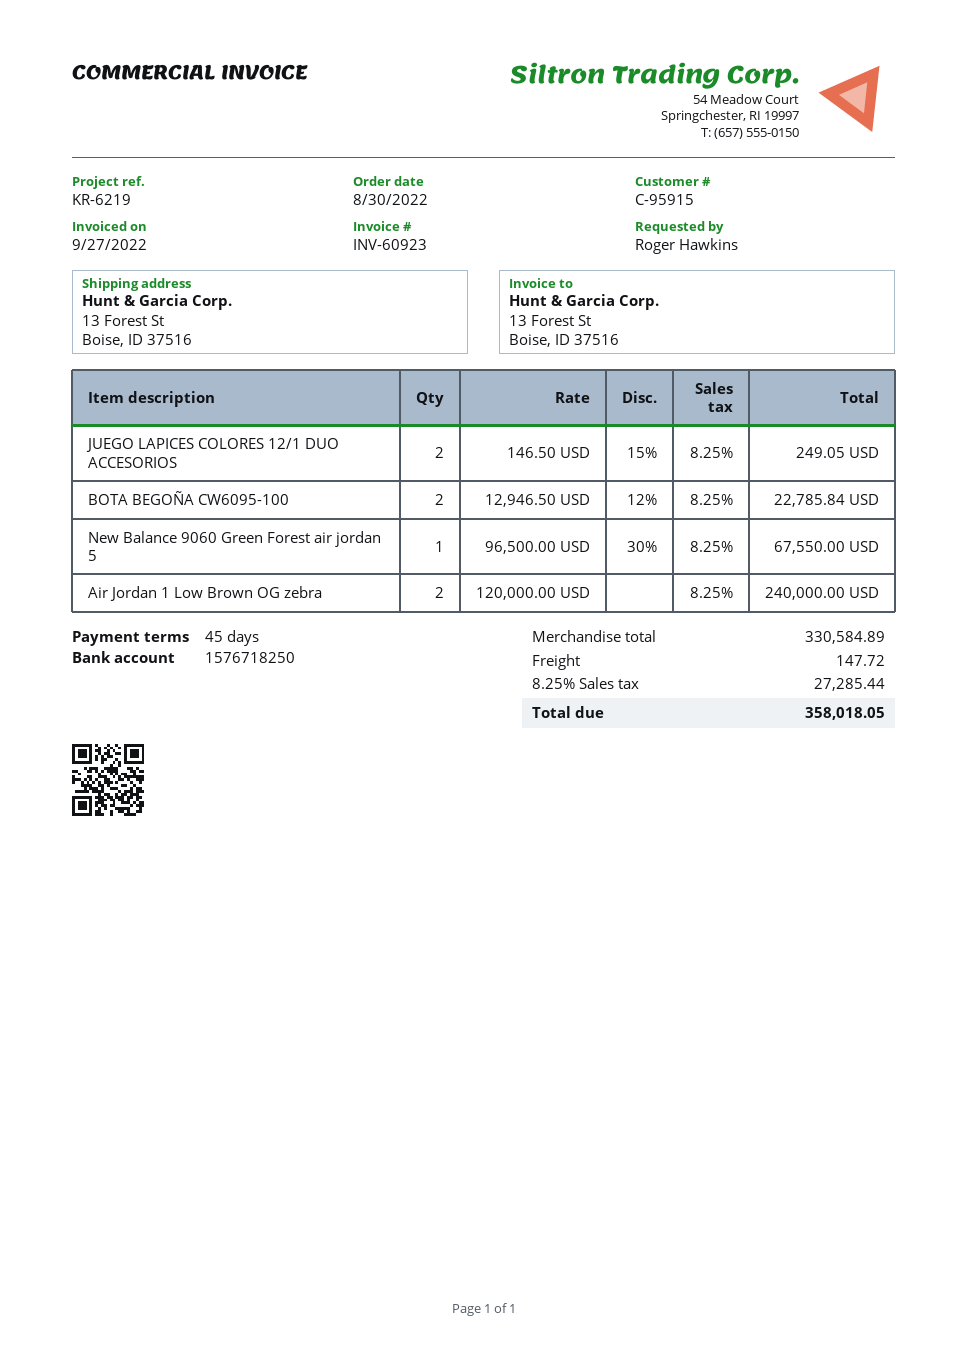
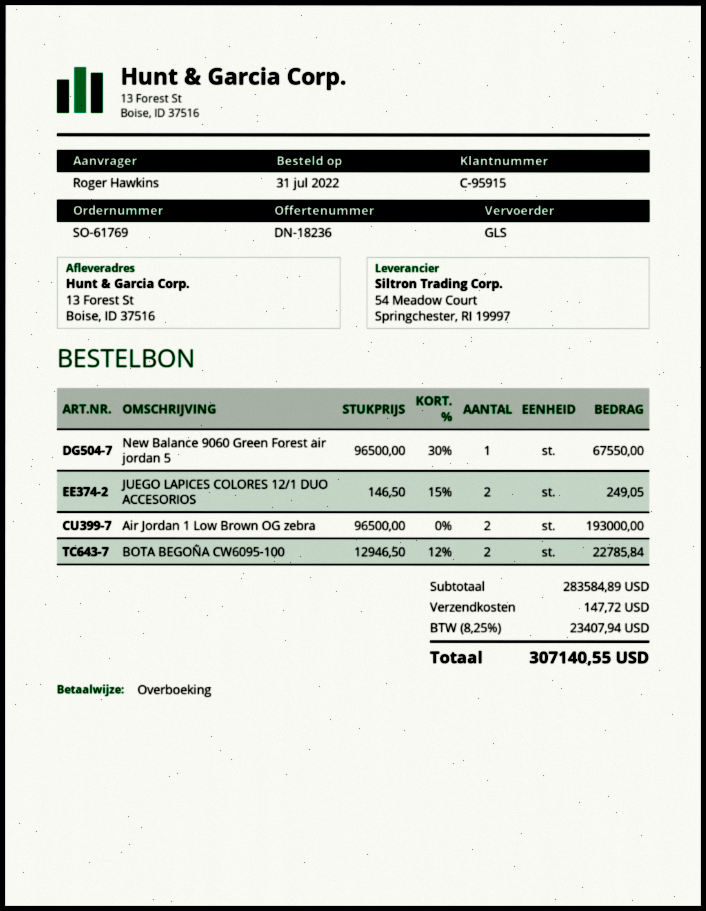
order date: 2022-08-30 -> 2022-07-31
Air Jordan 1 Low Brown OG zebra: 2 x 120000.00 = 240000.00 -> 2 x 96500.00 = 193000.00
subtotal: 330584.89 -> 283584.89
tax: 8.25% = 27285.44 -> 8.25% = 23407.94
total: 358018.05 -> 307140.55

